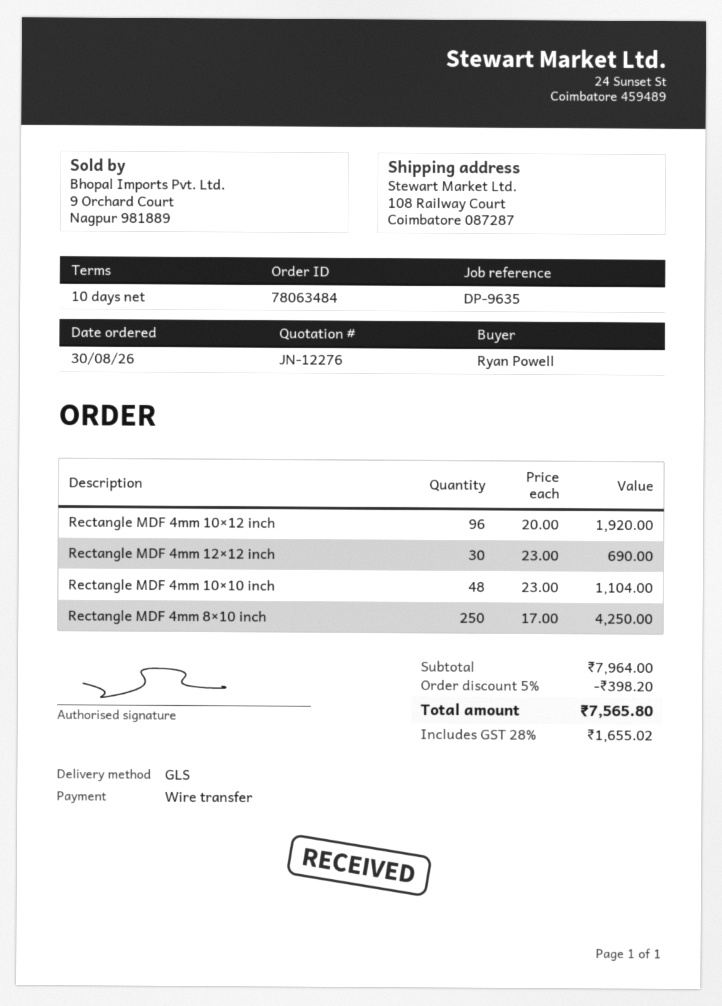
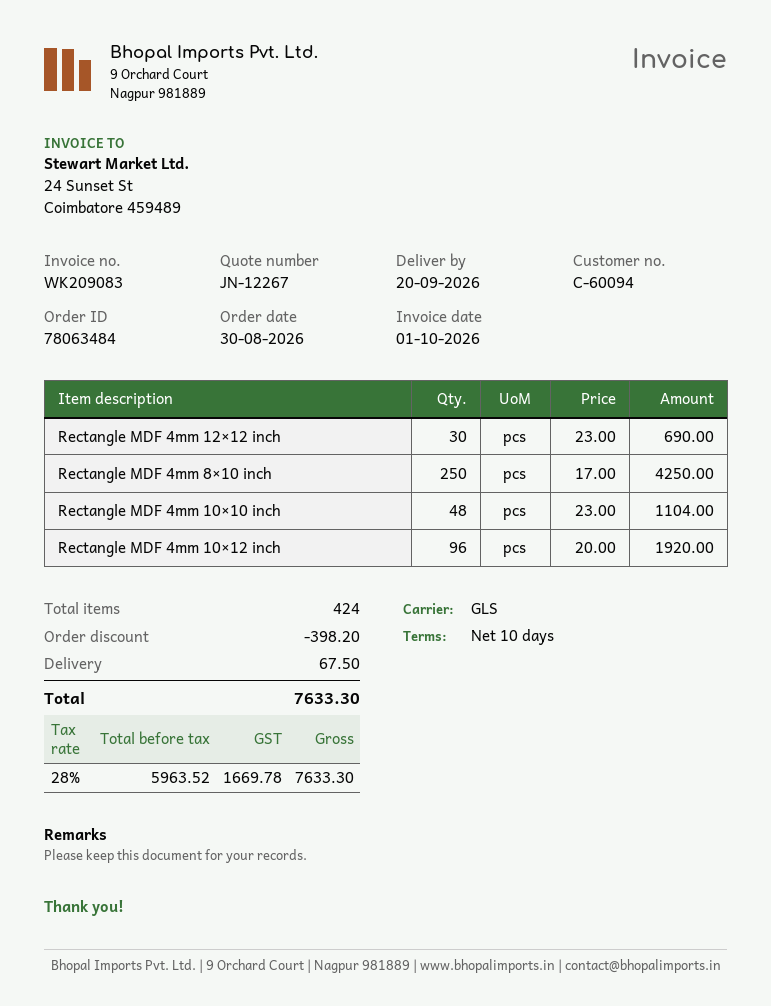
quote number: JN-12276 -> JN-12267
shipping: none -> 67.50
tax: 28% = 1655.02 -> 28% = 1669.78
total: 7565.80 -> 7633.30

